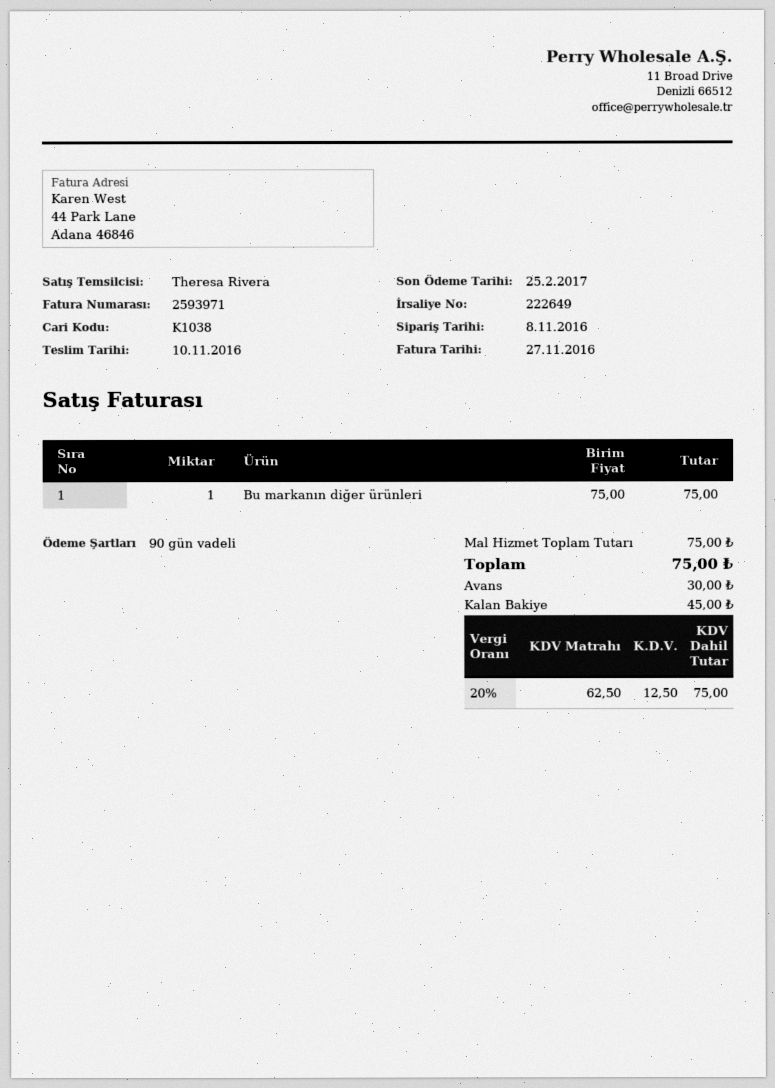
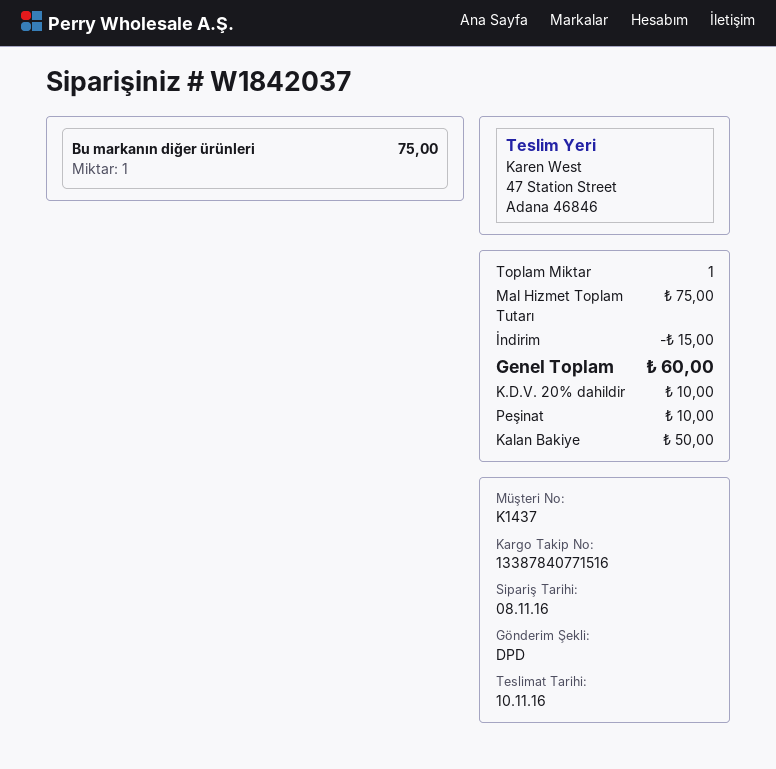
customer number: K1038 -> K1437
discount: none -> 15.00
tax: 20% = 12.50 -> 20% = 10.00
total: 75.00 -> 60.00
deposit: 30.00 -> 10.00
balance: 45.00 -> 50.00

